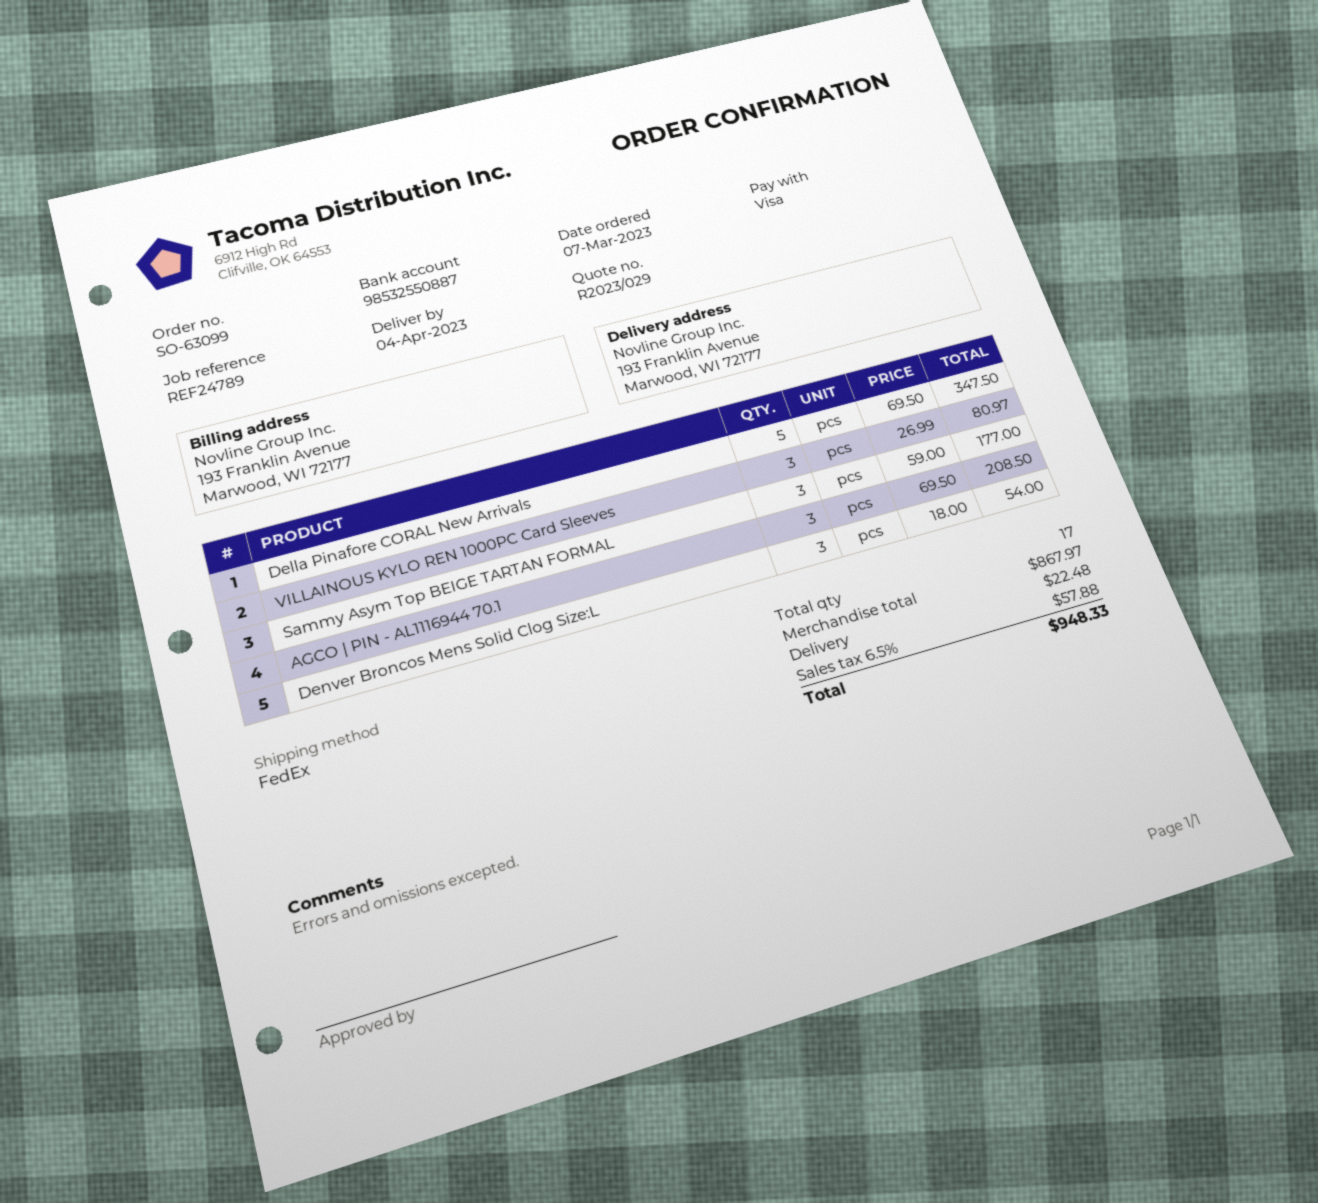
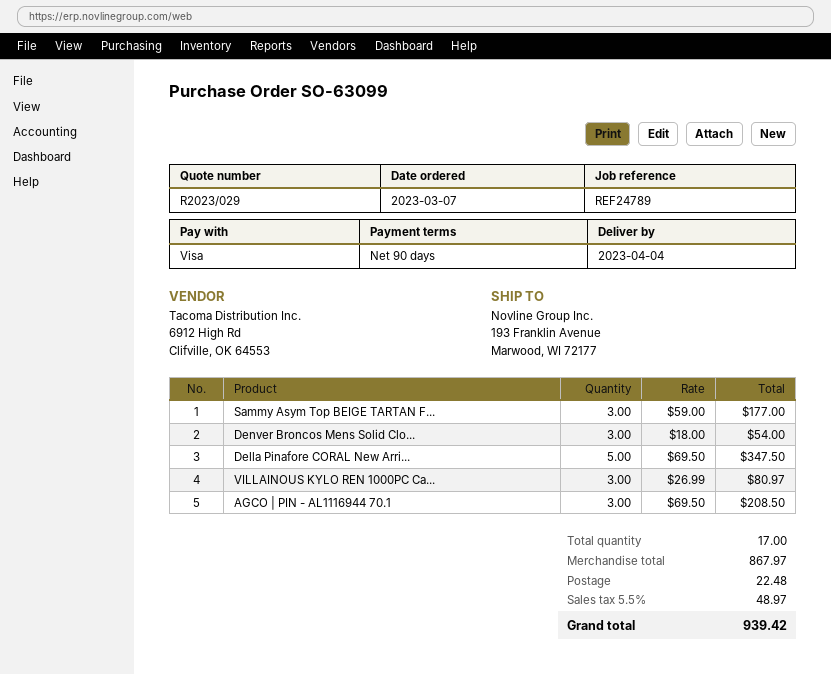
tax: 6.5% = 57.88 -> 5.5% = 48.97
total: 948.33 -> 939.42

